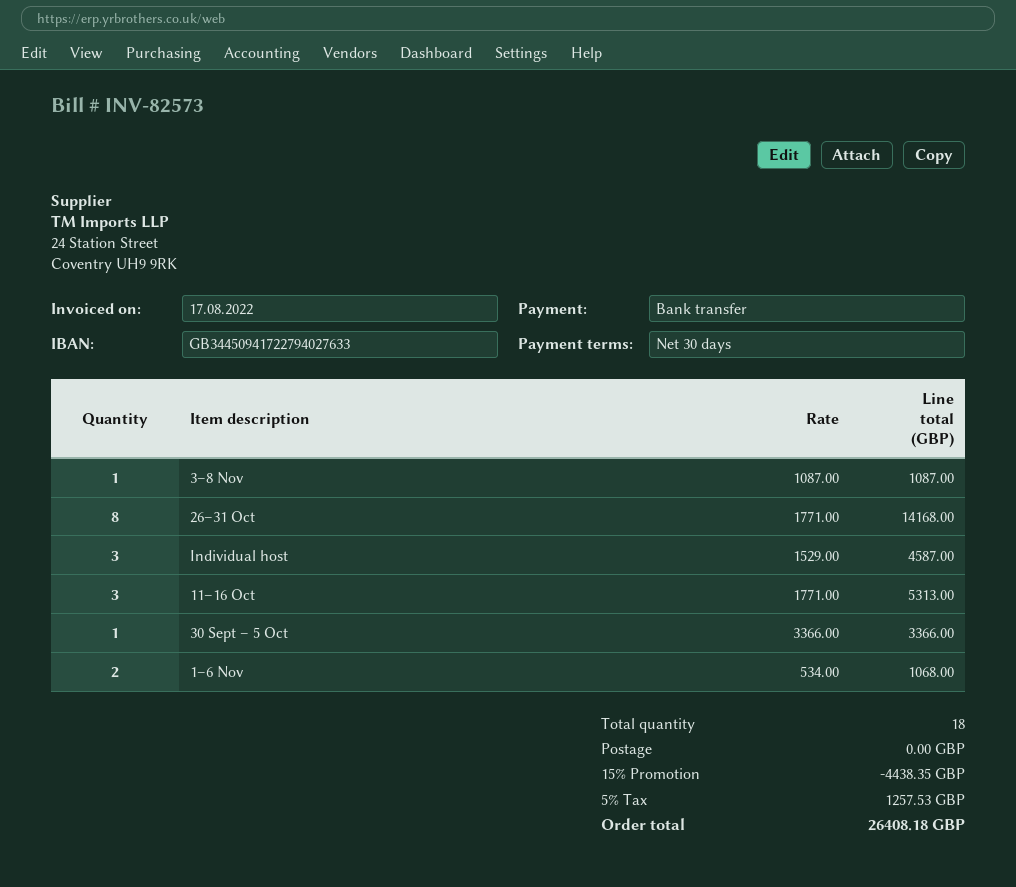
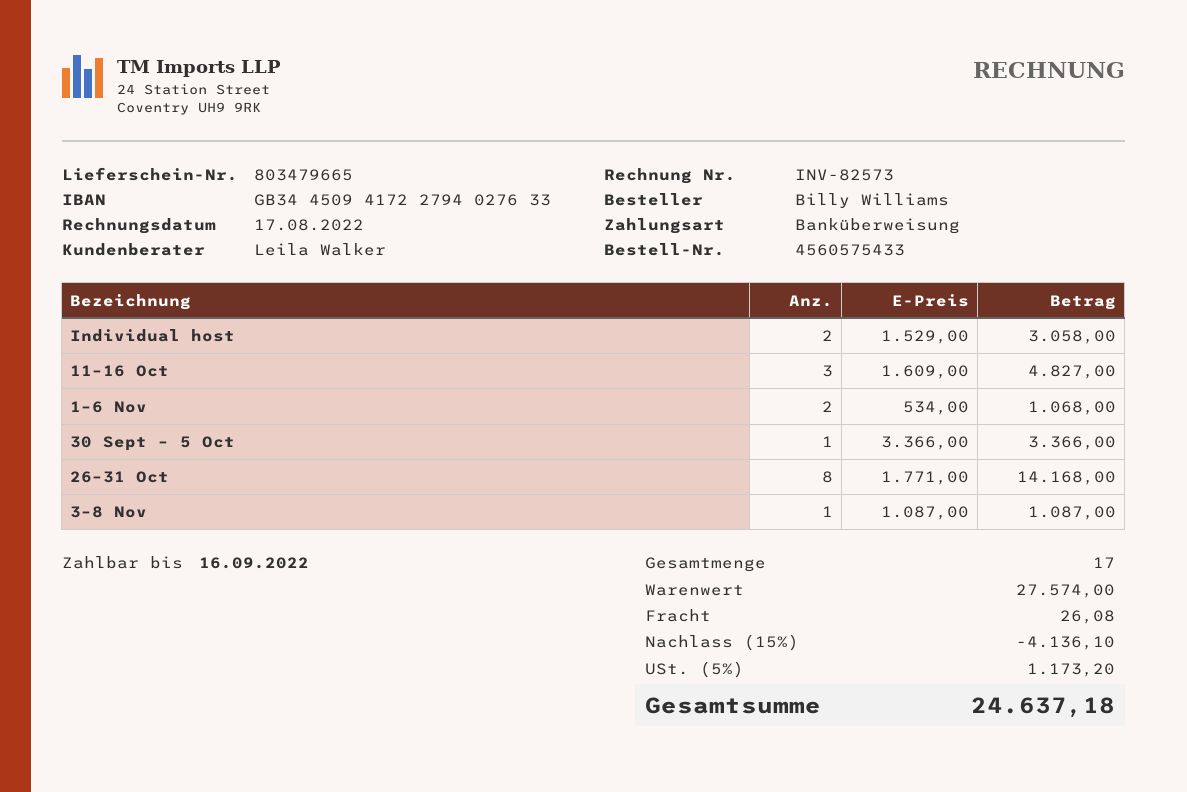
Individual host: 3 x 1529.00 = 4587.00 -> 2 x 1529.00 = 3058.00
11–16 Oct: 3 x 1771.00 = 5313.00 -> 3 x 1609.00 = 4827.00
total quantity: 18 -> 17
discount: 15% = 4438.35 -> 15% = 4136.10
shipping: 0.00 -> 26.08
tax: 5% = 1257.53 -> 5% = 1173.20
total: 26408.18 -> 24637.18

